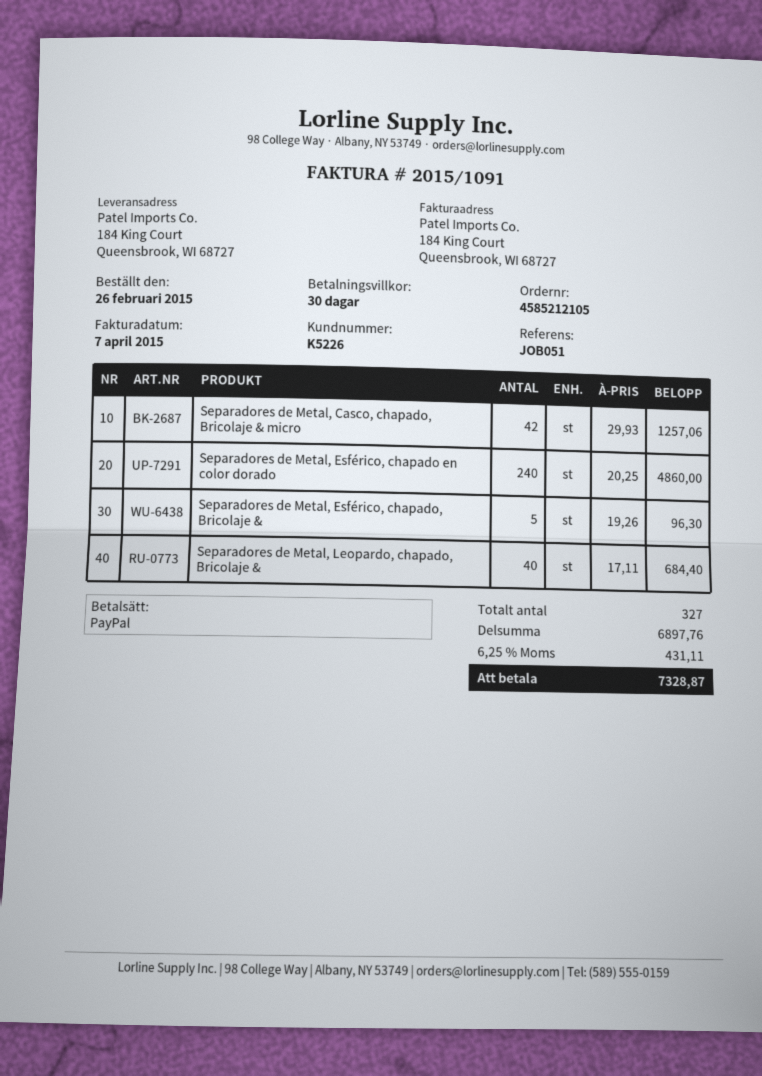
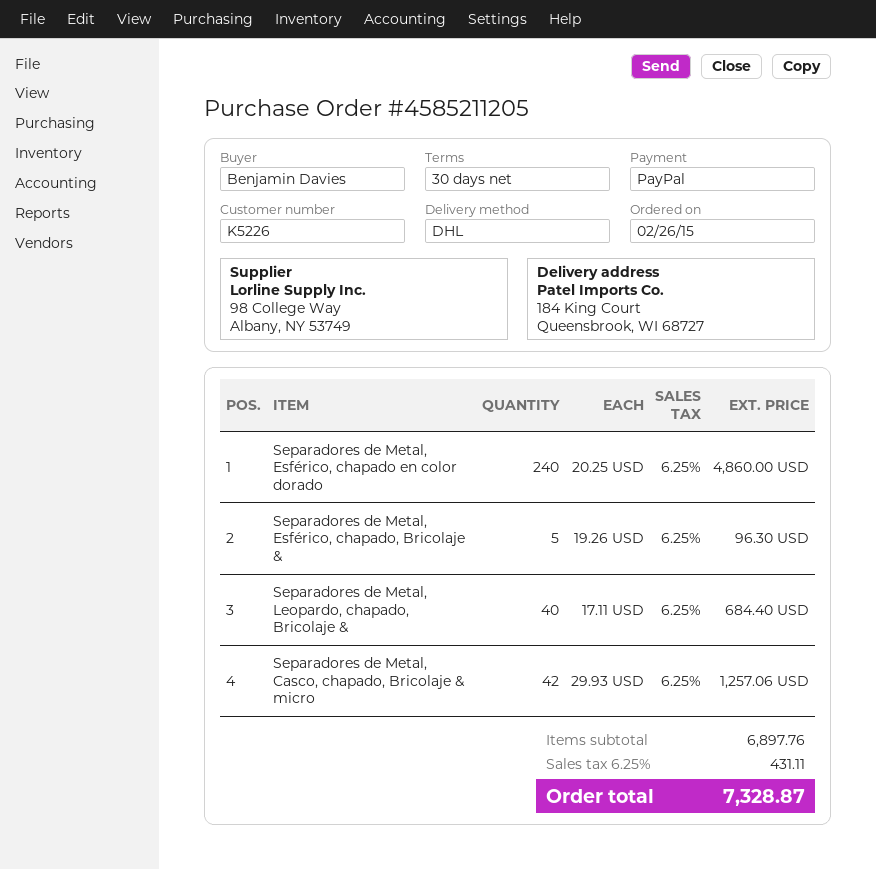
order number: 4585212105 -> 4585211205

